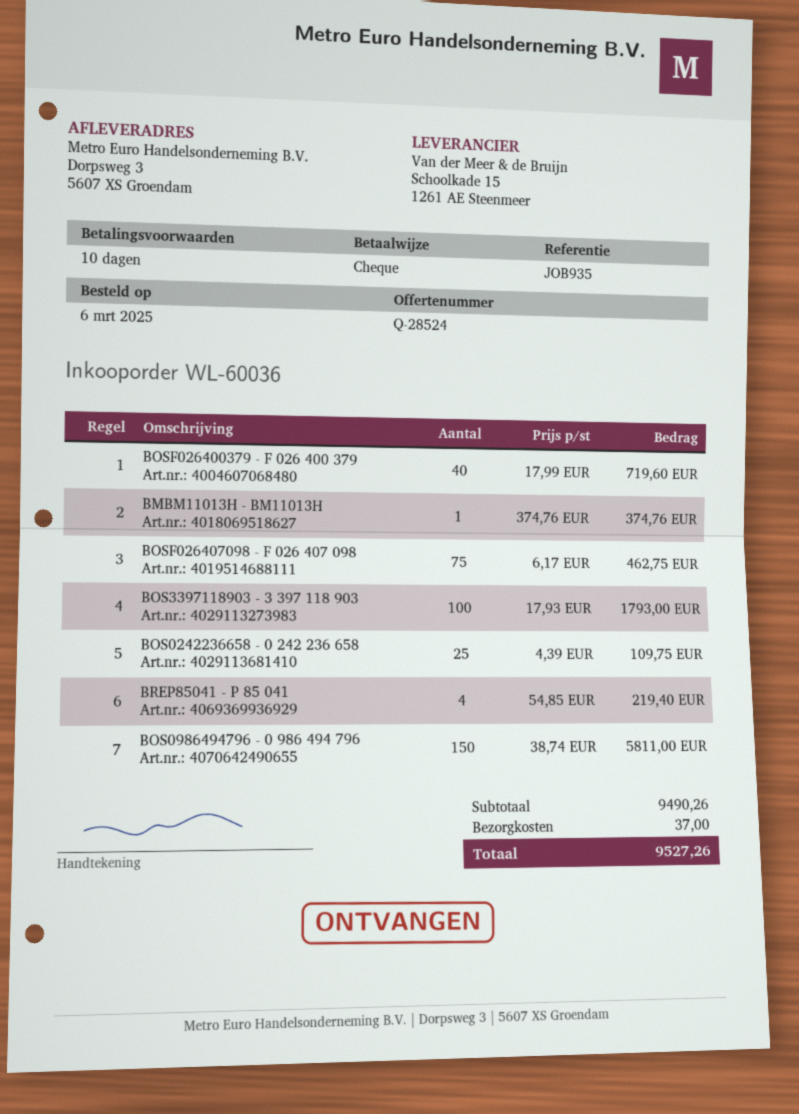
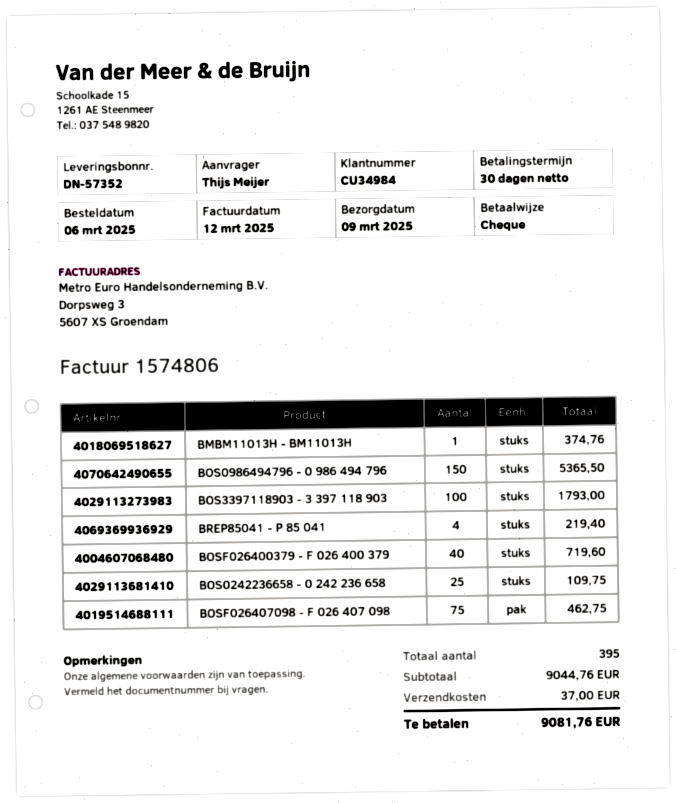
payment terms: 10 days -> 30 days
BOS0986494796 - 0 986 494 796: 150 for 5811.00 -> 150 for 5365.50
subtotal: 9490.26 -> 9044.76
total: 9527.26 -> 9081.76

